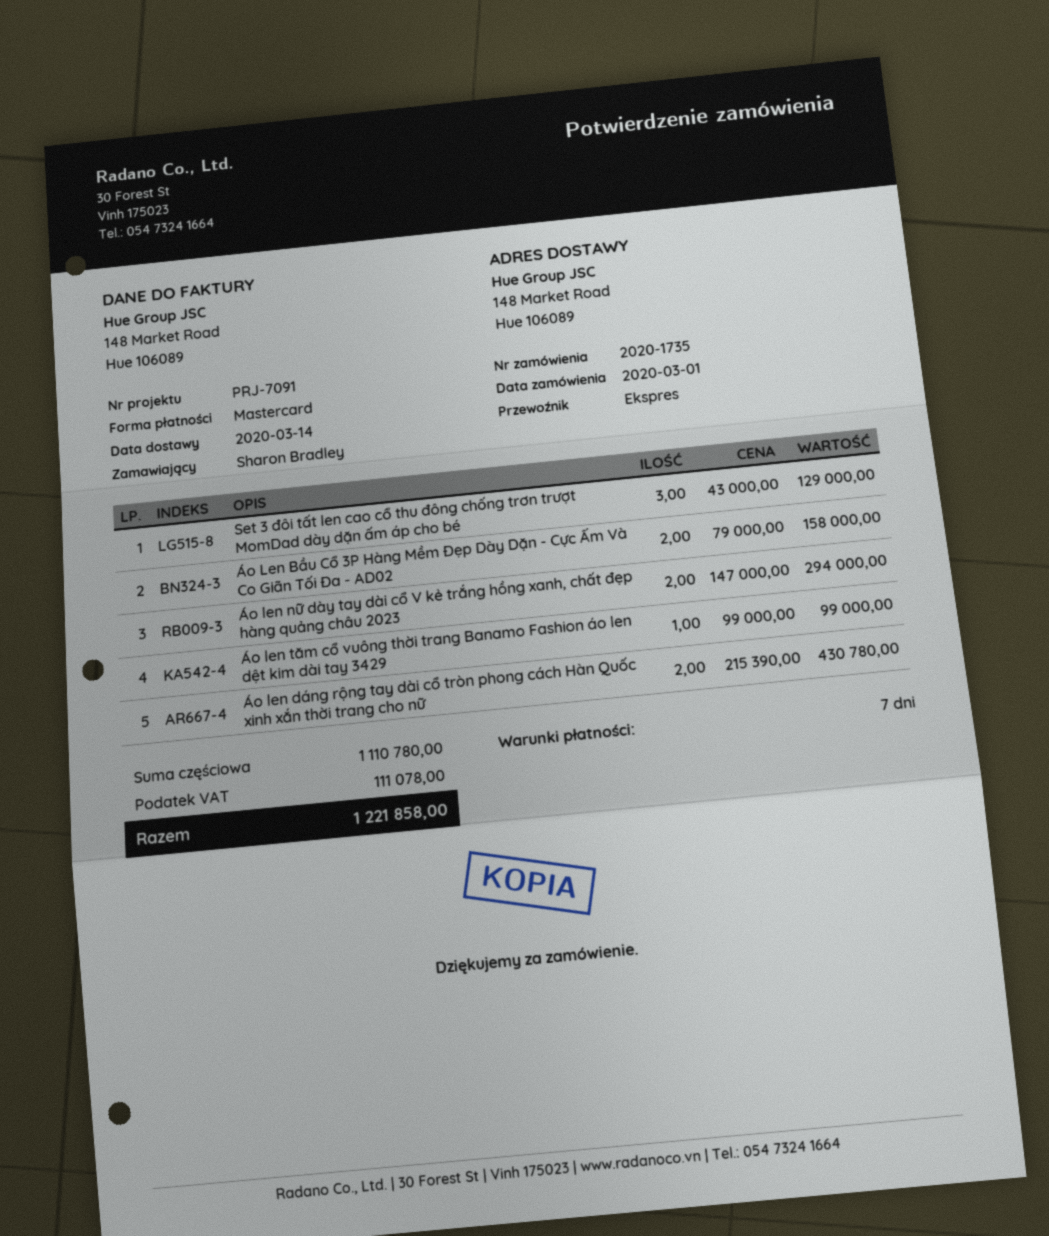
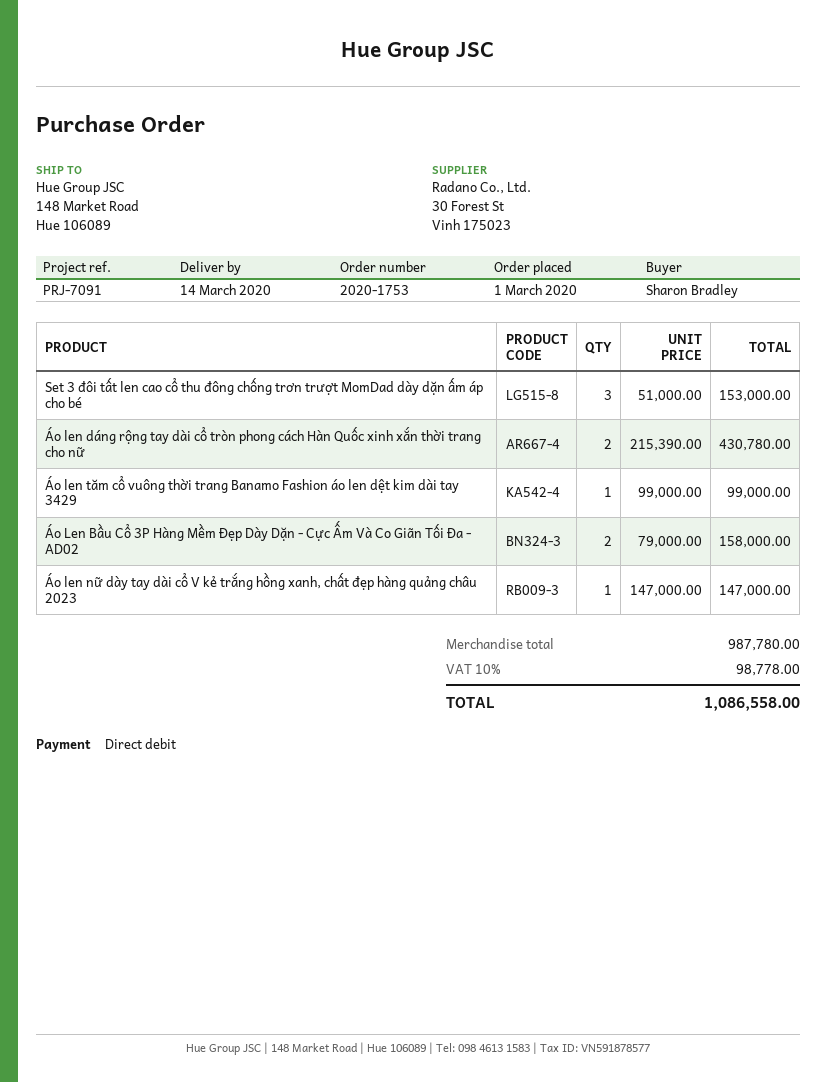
order number: 2020-1735 -> 2020-1753
payment method: Mastercard -> direct debit
Set 3 đôi tất len cao cổ thu đông chống trơn trượt MomDad dày dặn ấm áp cho bé: 3 x 43000.00 = 129000.00 -> 3 x 51000.00 = 153000.00
Áo len nữ dày tay dài cổ V kẻ trắng hồng xanh, chất đẹp hàng quảng châu 2023: 2 x 147000.00 = 294000.00 -> 1 x 147000.00 = 147000.00
subtotal: 1110780.00 -> 987780.00
tax: 111078.00 -> 98778.00
total: 1221858.00 -> 1086558.00

